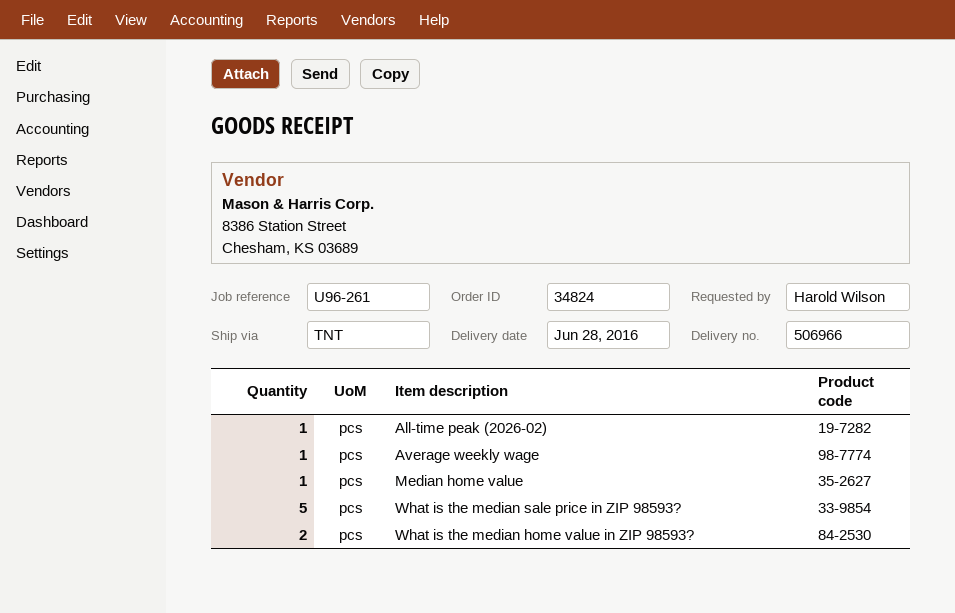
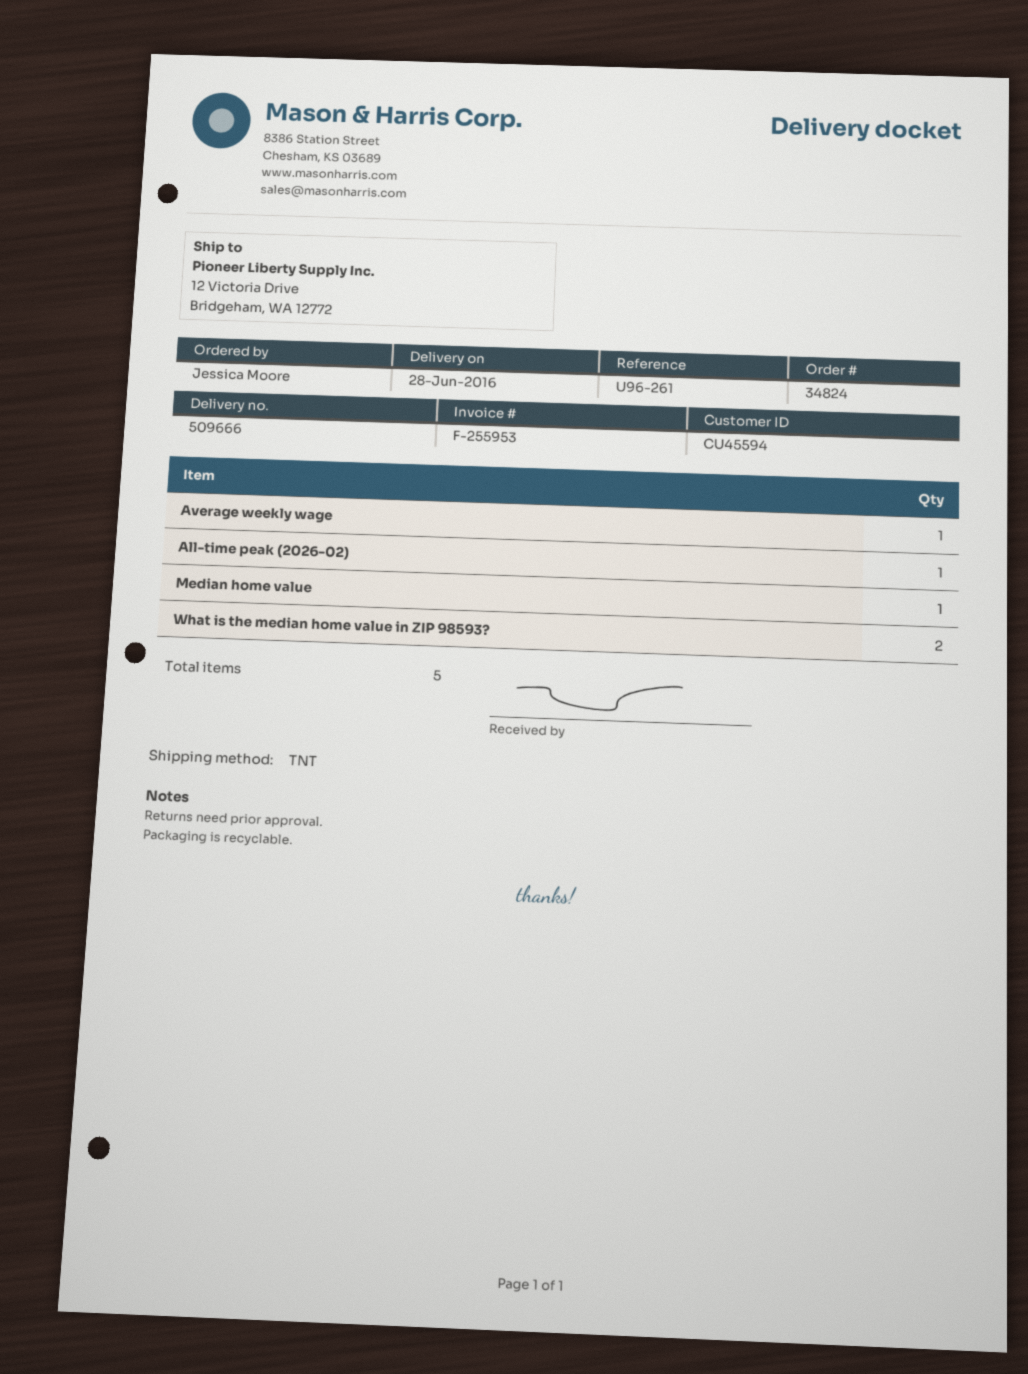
delivery note number: 506966 -> 509666
ordered by: Harold Wilson -> Jessica Moore
What is the median sale price in ZIP 98593?: 5 -> none

